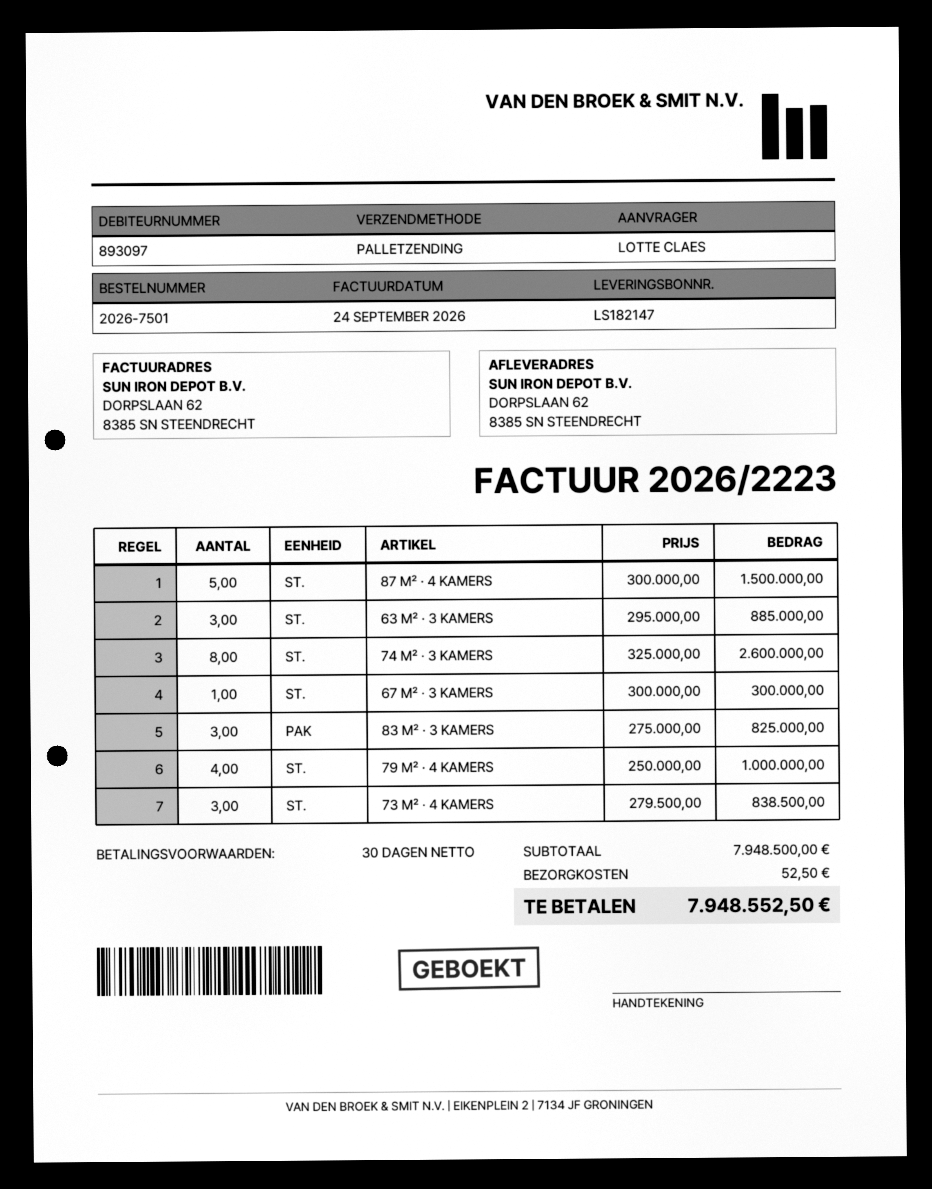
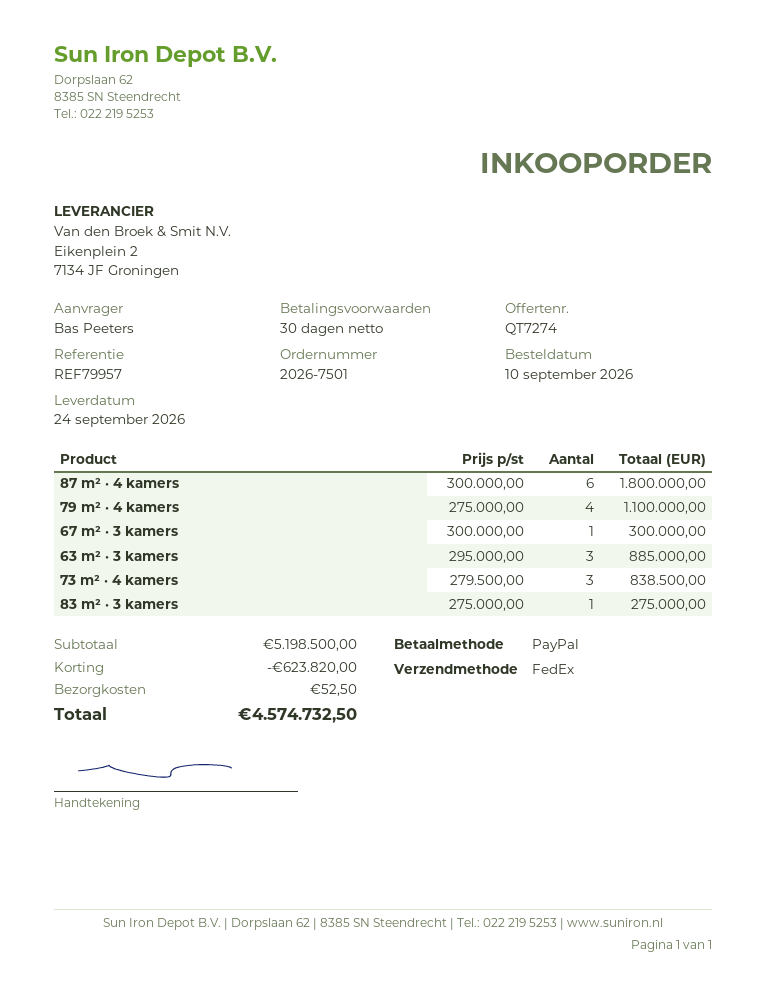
ordered by: LOTTE CLAES -> Bas Peeters
shipping method: pallet freight -> FedEx
87 M² · 4 KAMERS: 5 x 300000.00 = 1500000.00 -> 6 x 300000.00 = 1800000.00
74 M² · 3 KAMERS: 8 x 325000.00 = 2600000.00 -> none
83 M² · 3 KAMERS: 3 x 275000.00 = 825000.00 -> 1 x 275000.00 = 275000.00
79 M² · 4 KAMERS: 4 x 250000.00 = 1000000.00 -> 4 x 275000.00 = 1100000.00
subtotal: 7948500.00 -> 5198500.00
discount: none -> 623820.00
total: 7948552.50 -> 4574732.50

